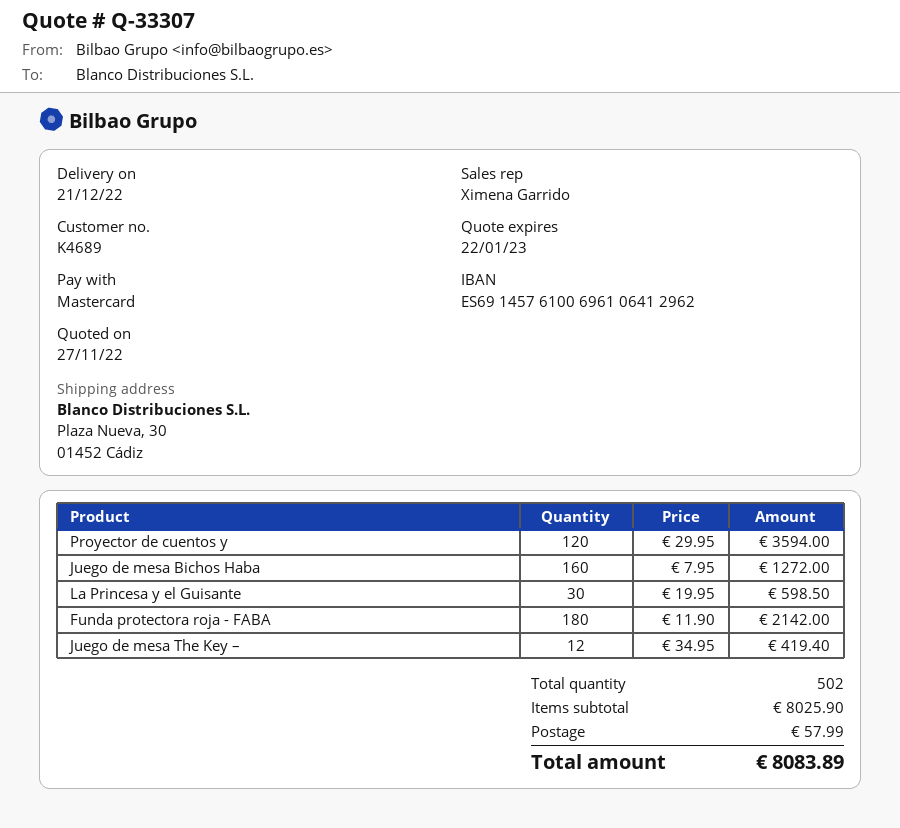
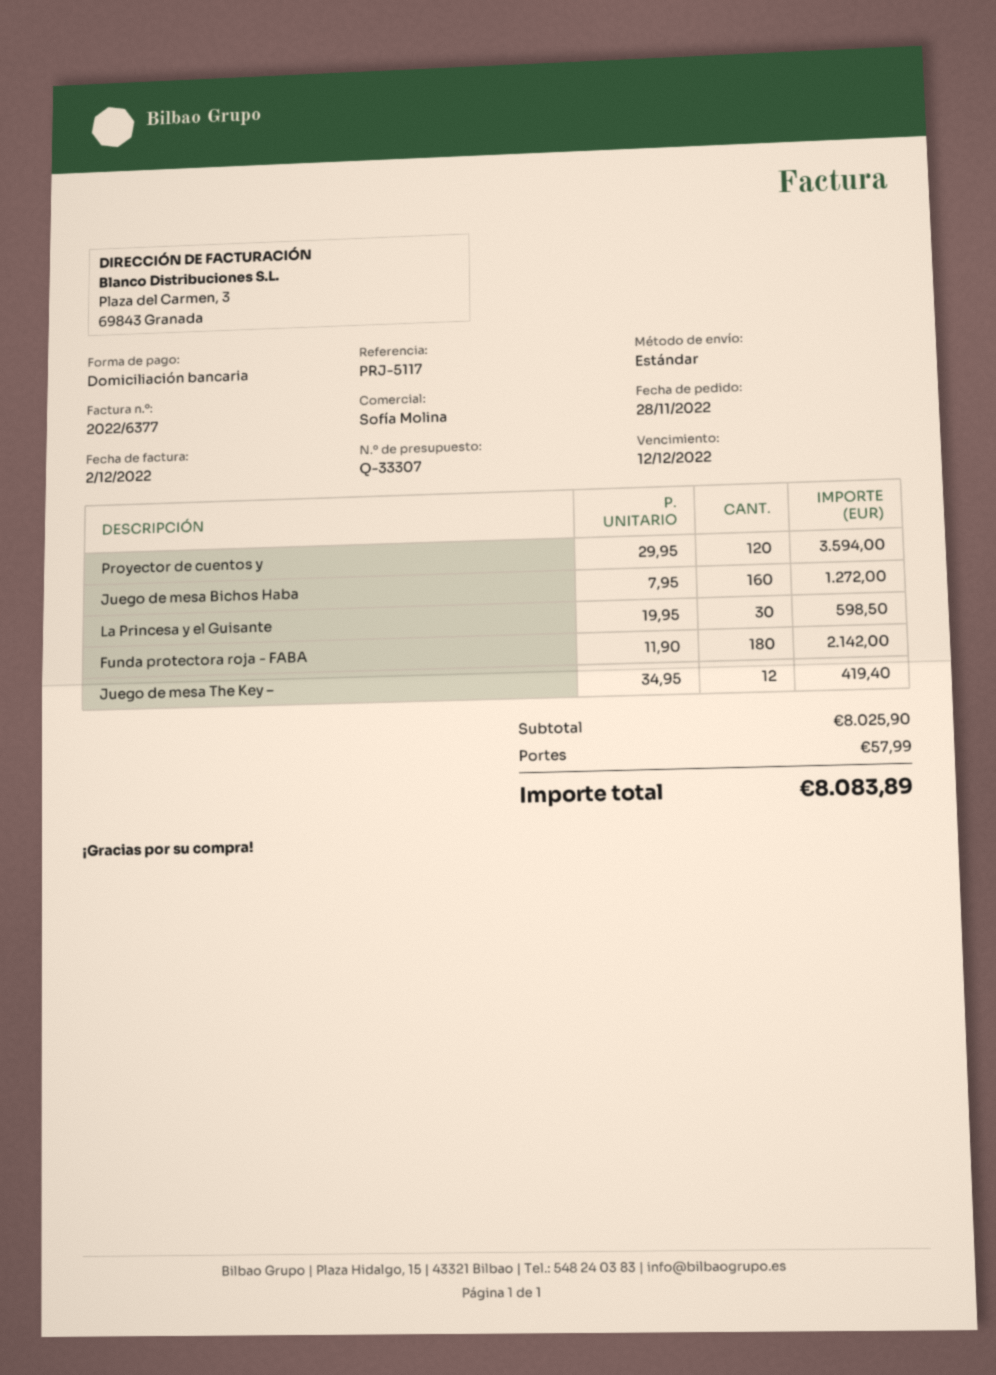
sales rep: Ximena Garrido -> Sofía Molina
payment method: Mastercard -> direct debit

